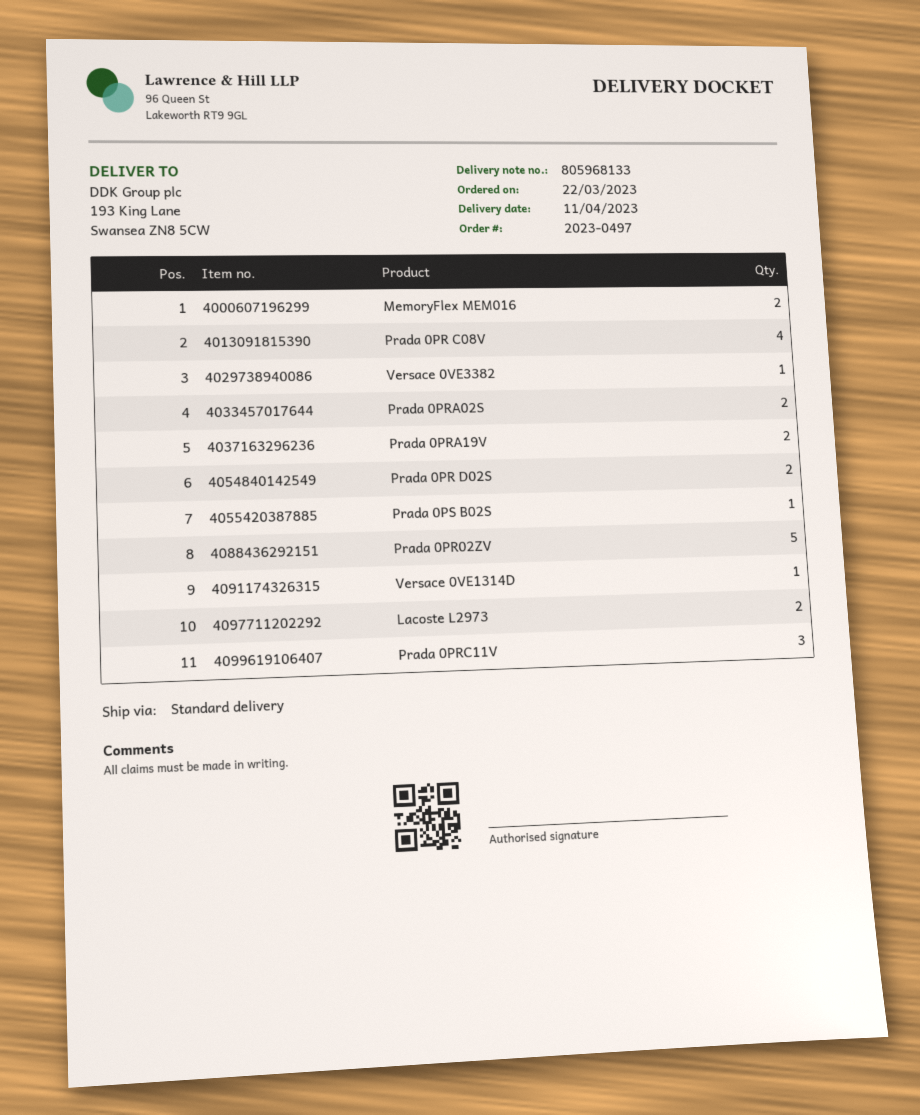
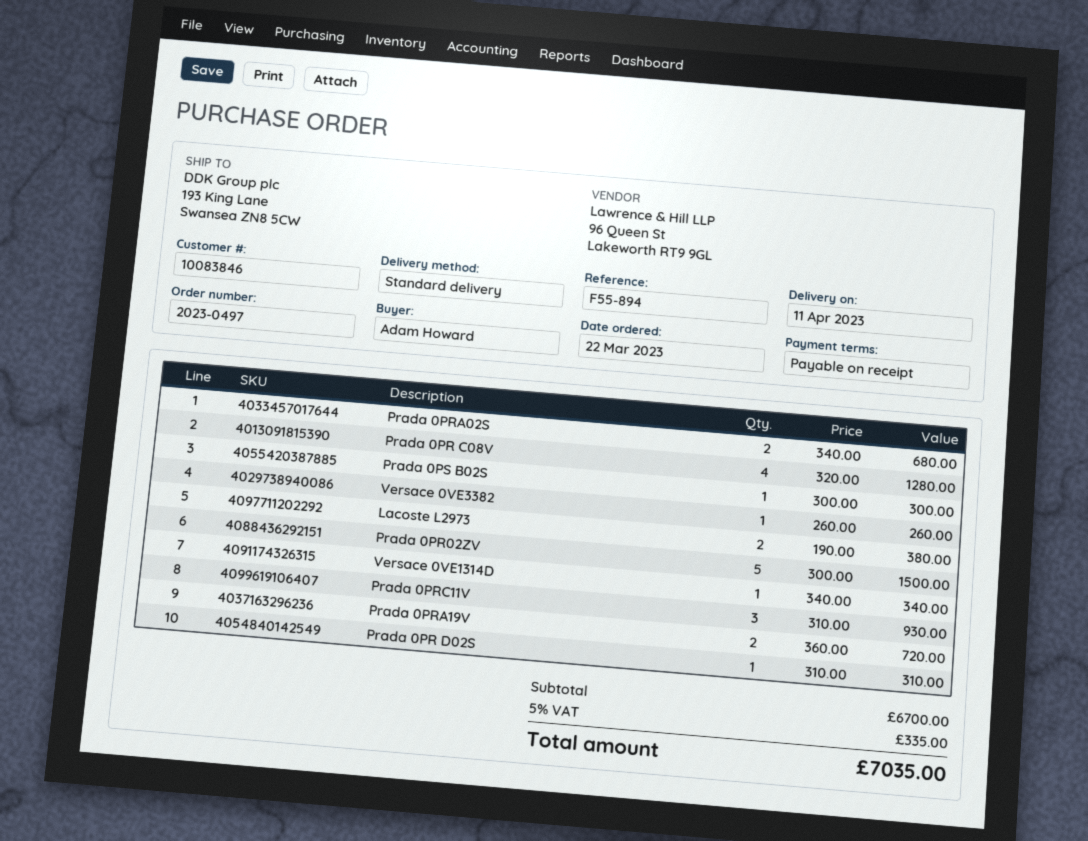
MemoryFlex MEM016: 2 -> none
Prada 0PR D02S: 2 -> 1

